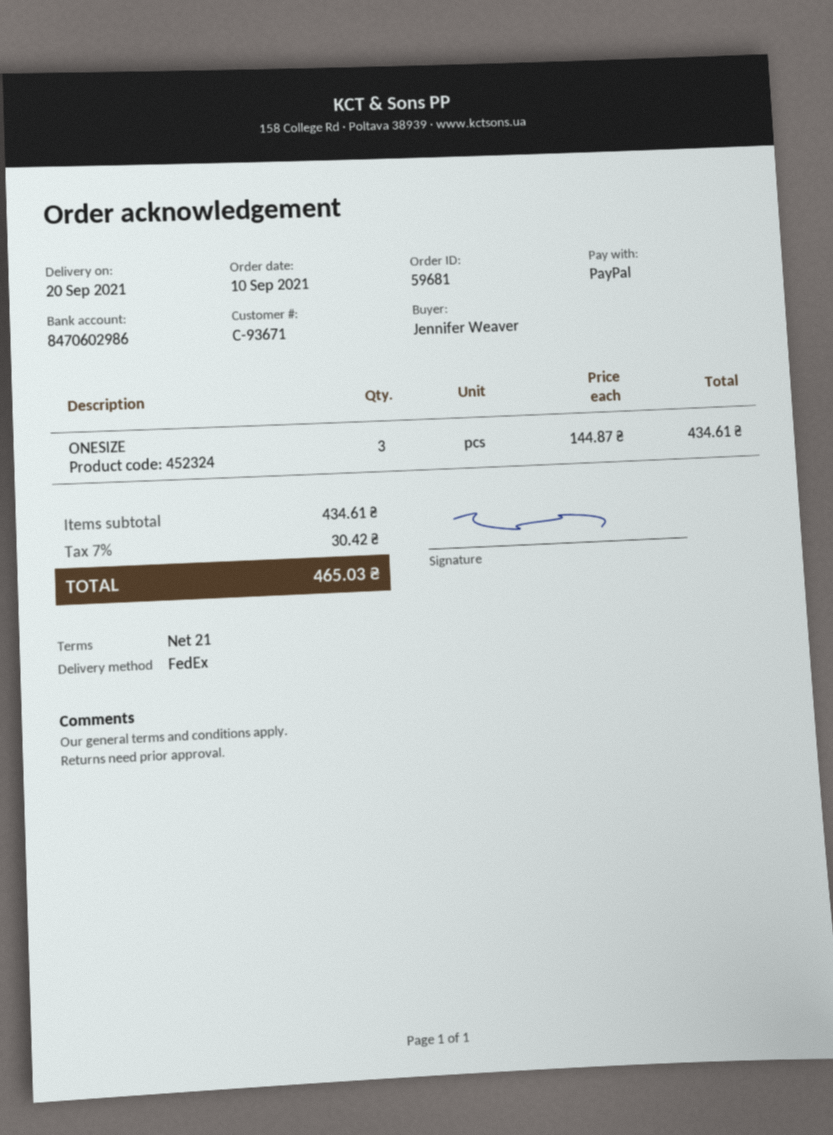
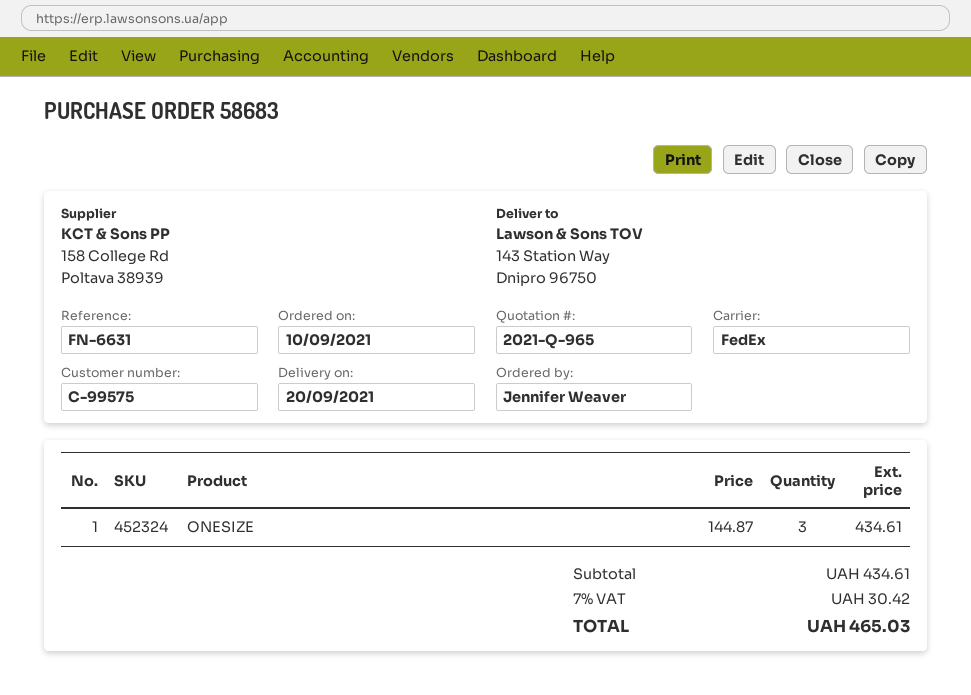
order number: 59681 -> 58683
customer number: C-93671 -> C-99575

